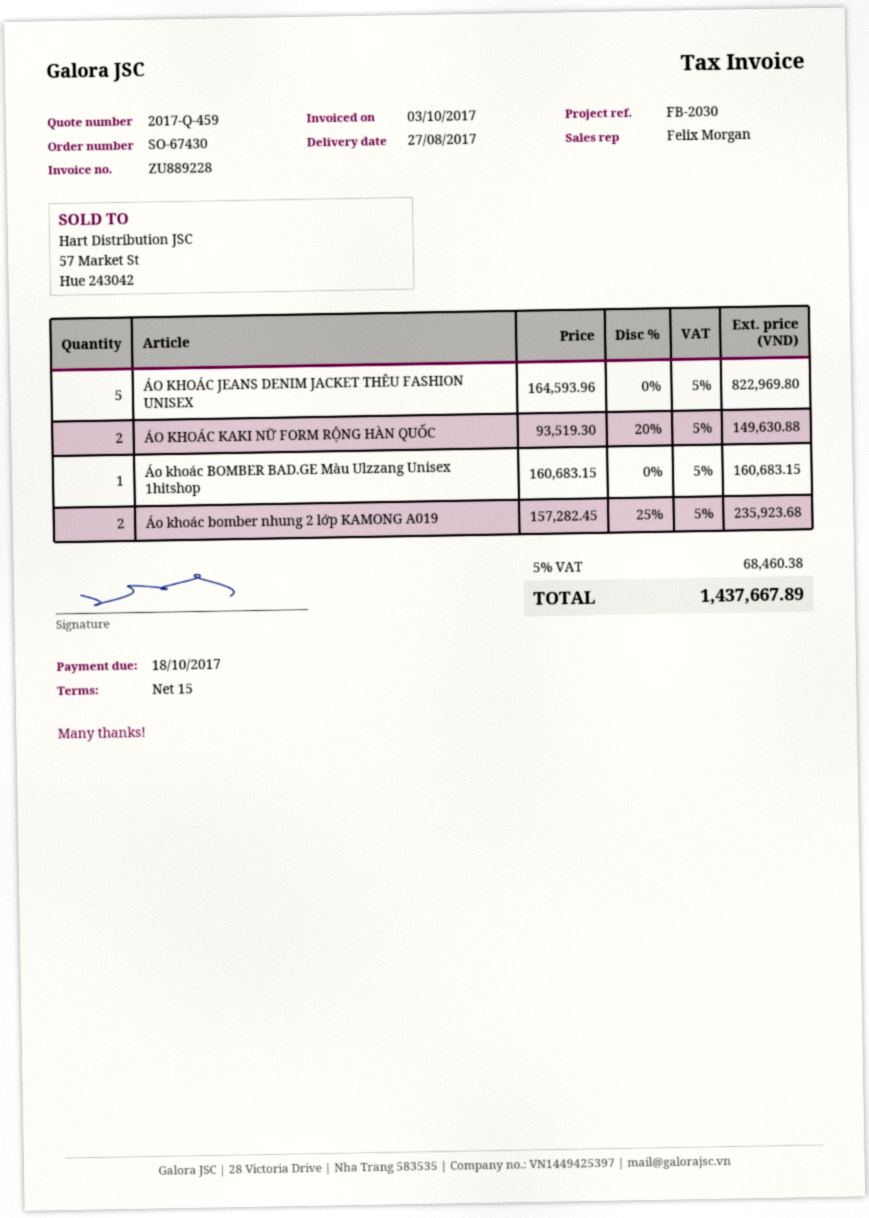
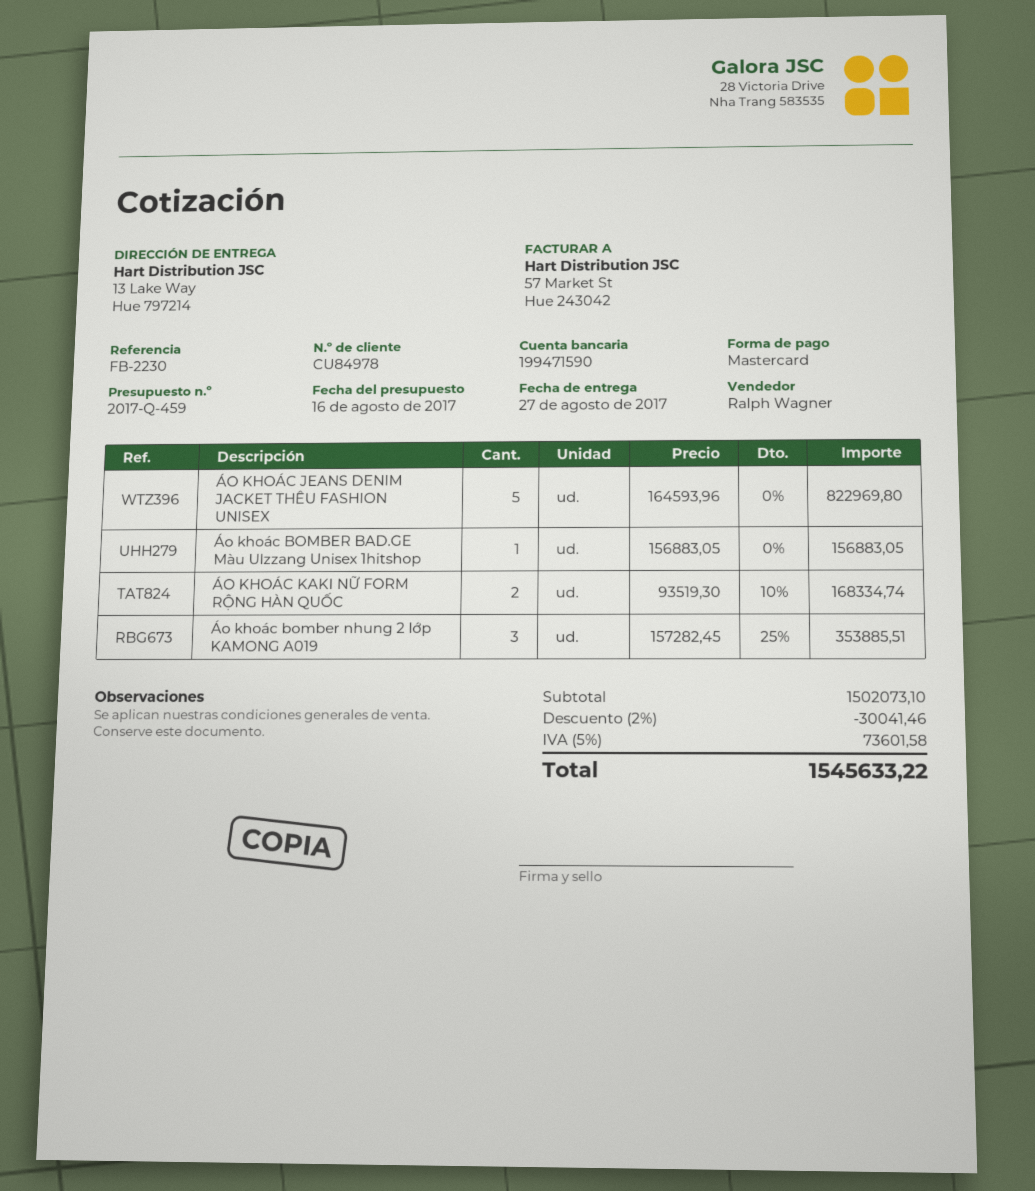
reference: FB-2030 -> FB-2230
sales rep: Felix Morgan -> Ralph Wagner
ÁO KHOÁC KAKI NỮ FORM RỘNG HÀN QUỐC: 2 x 93519.30 - 20% = 149630.88 -> 2 x 93519.30 - 10% = 168334.74
Áo khoác BOMBER BAD.GE Màu Ulzzang Unisex 1hitshop: 1 x 160683.15 = 160683.15 -> 1 x 156883.05 = 156883.05
Áo khoác bomber nhung 2 lớp KAMONG A019: 2 x 157282.45 - 25% = 235923.68 -> 3 x 157282.45 - 25% = 353885.51
discount: none -> 2% = 30041.46
tax: 5% = 68460.38 -> 5% = 73601.58
total: 1437667.89 -> 1545633.22

